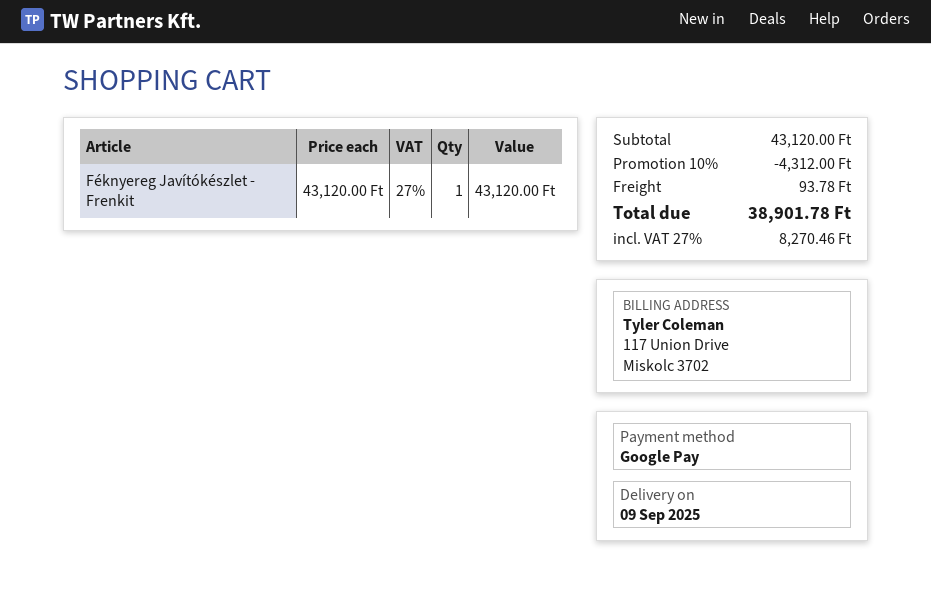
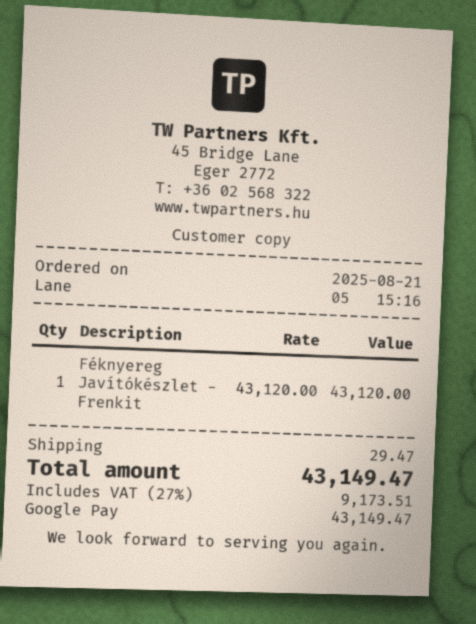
discount: 10% = 4312.00 -> none
shipping: 93.78 -> 29.47
tax: 27% = 8270.46 -> 27% = 9173.51
total: 38901.78 -> 43149.47

